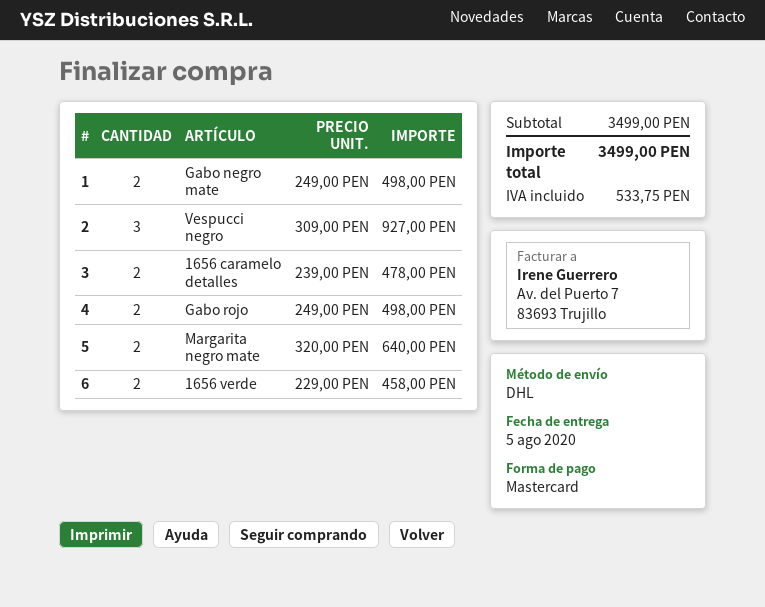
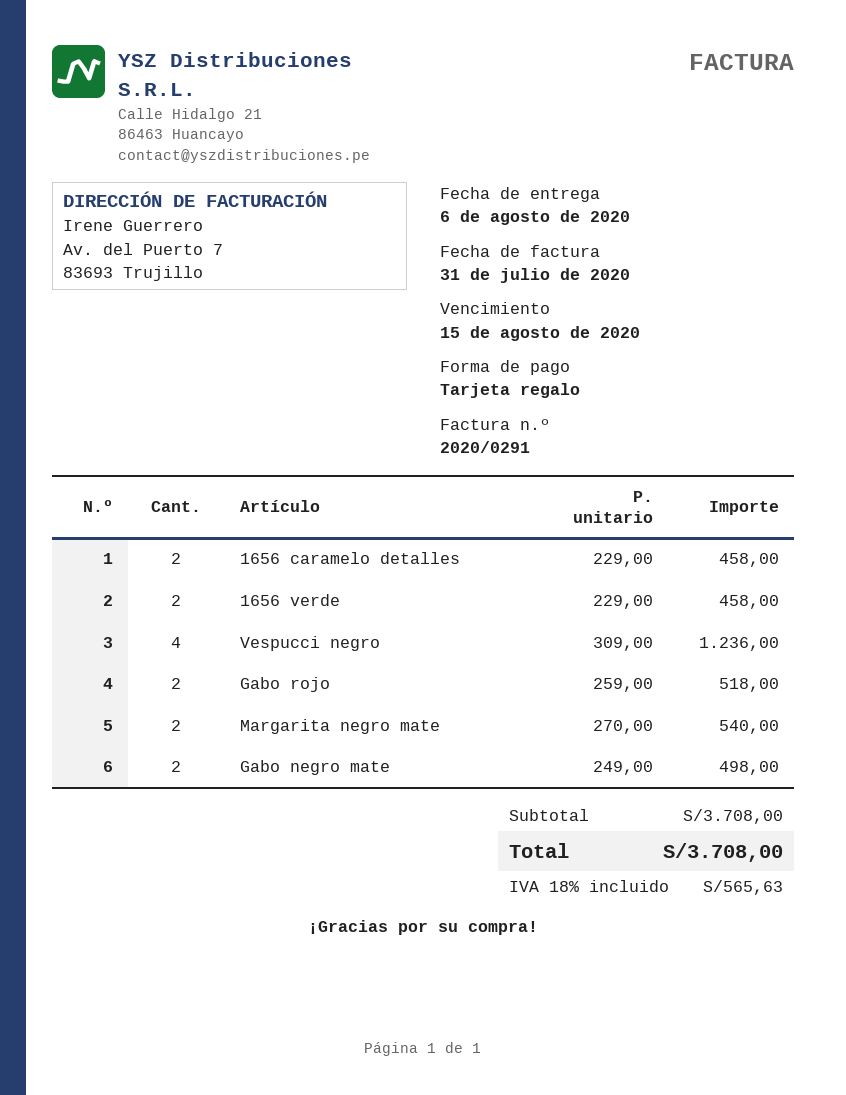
delivery date: 2020-08-05 -> 2020-08-06
payment method: Mastercard -> gift card
Vespucci negro: 3 x 309.00 = 927.00 -> 4 x 309.00 = 1236.00
1656 caramelo detalles: 2 x 239.00 = 478.00 -> 2 x 229.00 = 458.00
Gabo rojo: 2 x 249.00 = 498.00 -> 2 x 259.00 = 518.00
Margarita negro mate: 2 x 320.00 = 640.00 -> 2 x 270.00 = 540.00
subtotal: 3499.00 -> 3708.00
tax: 533.75 -> 565.63
total: 3499.00 -> 3708.00

